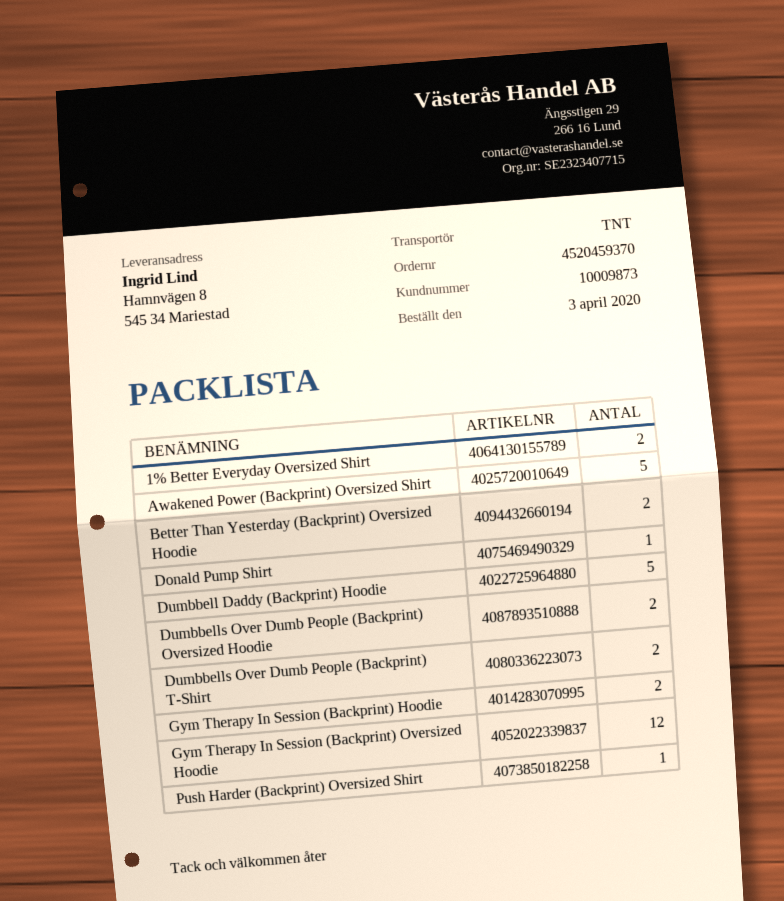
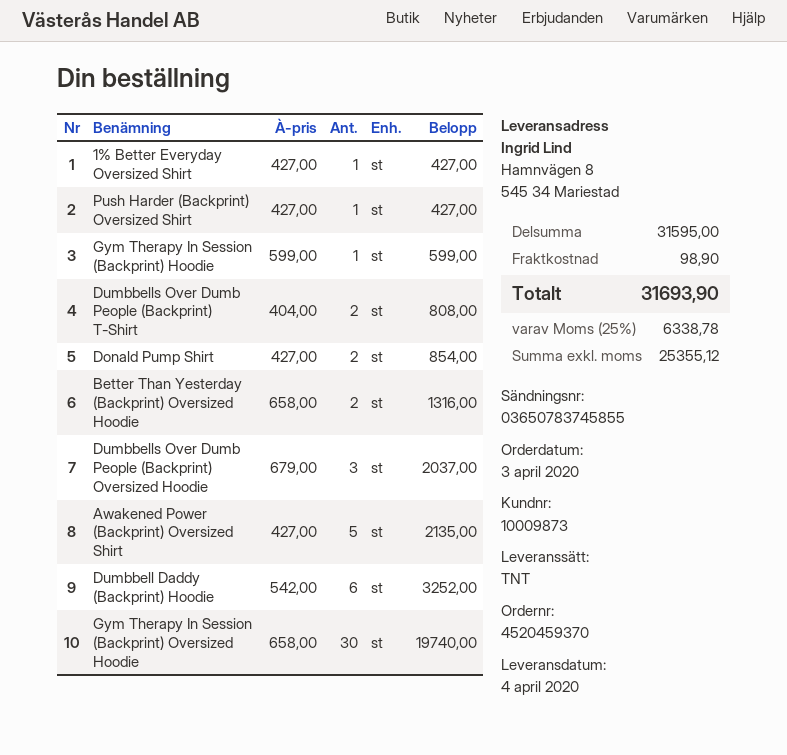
1% Better Everyday Oversized Shirt: 2 -> 1
Donald Pump Shirt: 1 -> 2
Dumbbell Daddy (Backprint) Hoodie: 5 -> 6
Dumbbells Over Dumb People (Backprint) Oversized Hoodie: 2 -> 3
Gym Therapy In Session (Backprint) Hoodie: 2 -> 1
Gym Therapy In Session (Backprint) Oversized Hoodie: 12 -> 30

